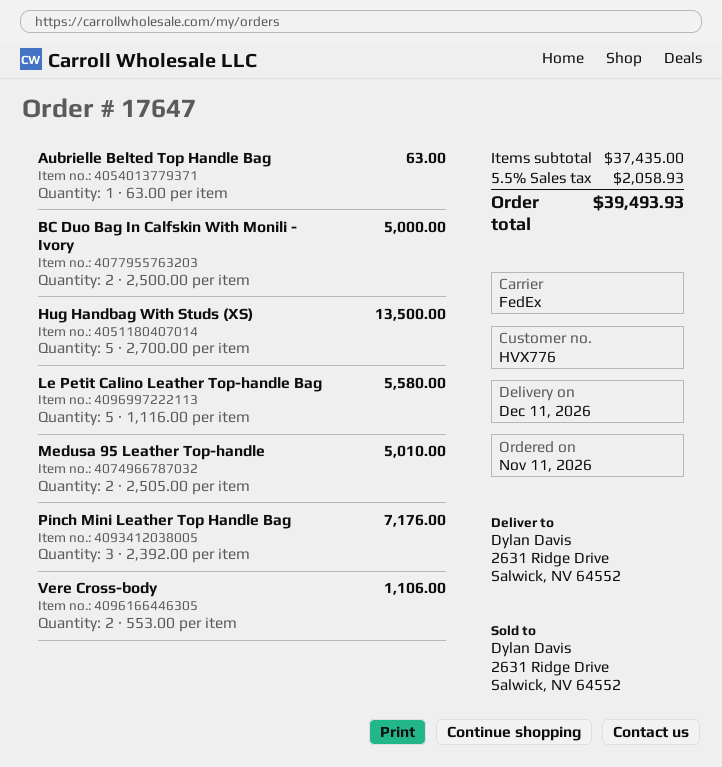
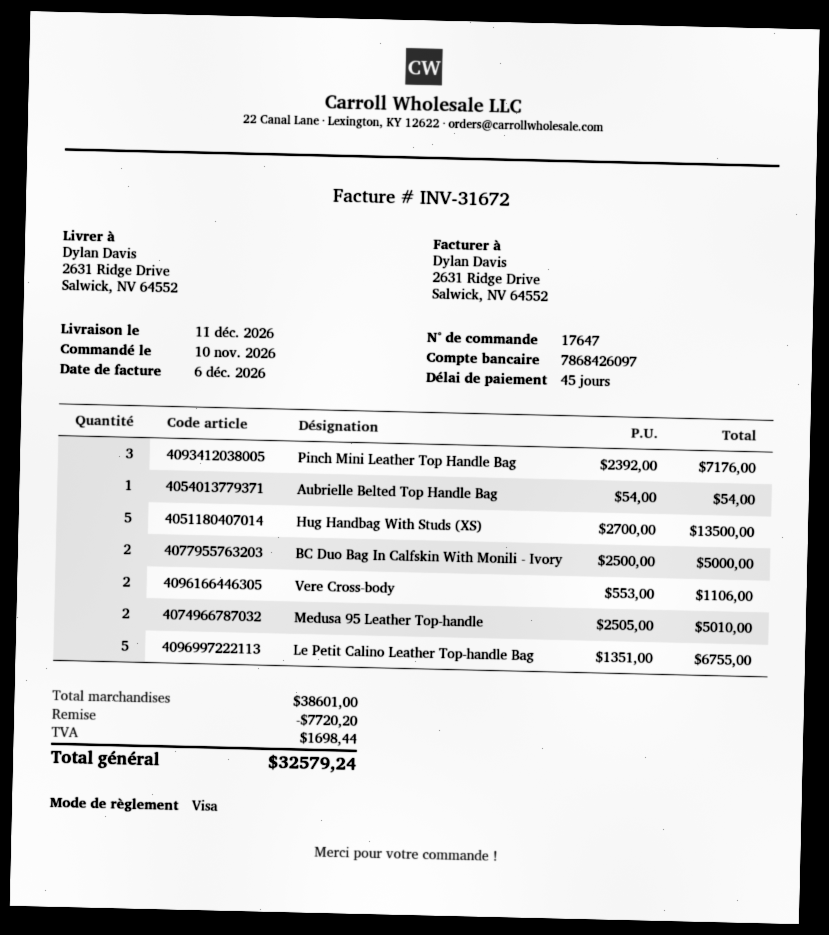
order date: 2026-11-11 -> 2026-11-10
Aubrielle Belted Top Handle Bag: 1 x 63.00 = 63.00 -> 1 x 54.00 = 54.00
Le Petit Calino Leather Top-handle Bag: 5 x 1116.00 = 5580.00 -> 5 x 1351.00 = 6755.00
subtotal: 37435.00 -> 38601.00
discount: none -> 7720.20
tax: 2058.93 -> 1698.44
total: 39493.93 -> 32579.24

